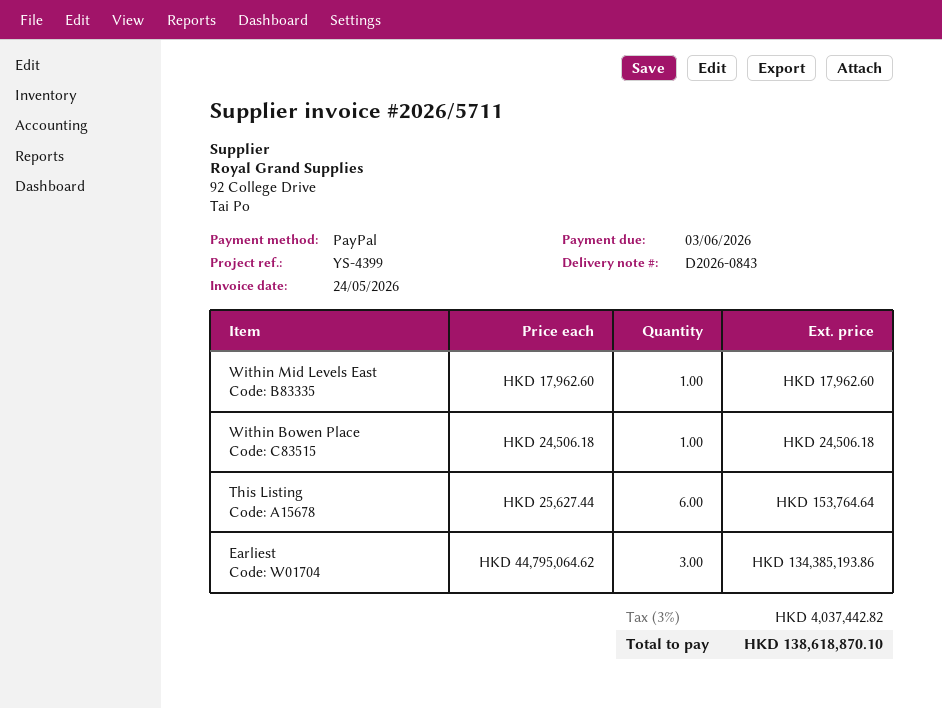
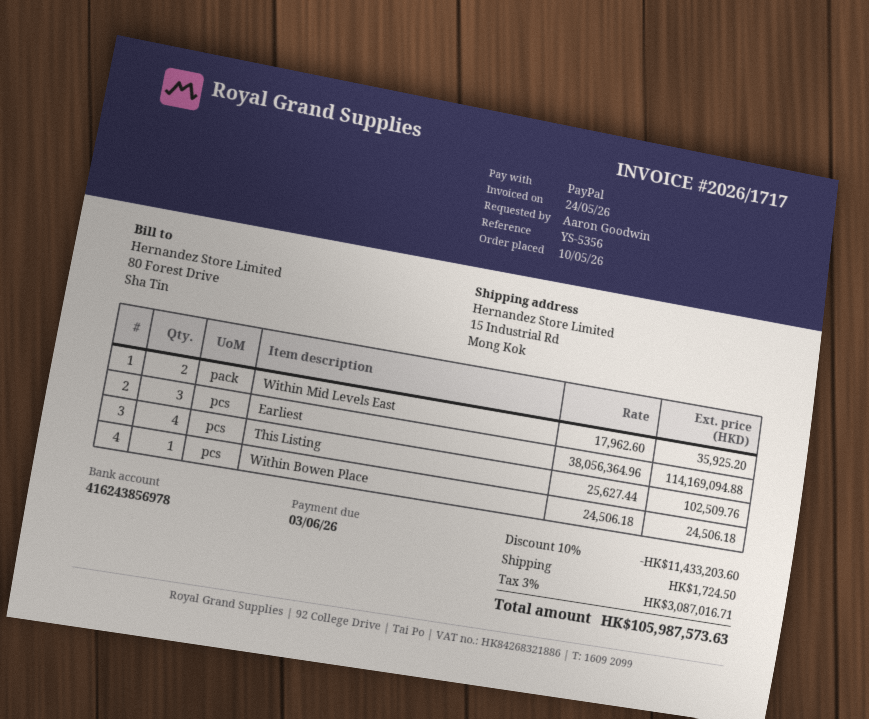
invoice number: 2026/5711 -> 2026/1717
reference: YS-4399 -> YS-5356
Within Mid Levels East: 1 x 17962.60 = 17962.60 -> 2 x 17962.60 = 35925.20
This Listing: 6 x 25627.44 = 153764.64 -> 4 x 25627.44 = 102509.76
Earliest: 3 x 44795064.62 = 134385193.86 -> 3 x 38056364.96 = 114169094.88
discount: none -> 10% = 11433203.60
shipping: none -> 1724.50
tax: 3% = 4037442.82 -> 3% = 3087016.71
total: 138618870.10 -> 105987573.63

